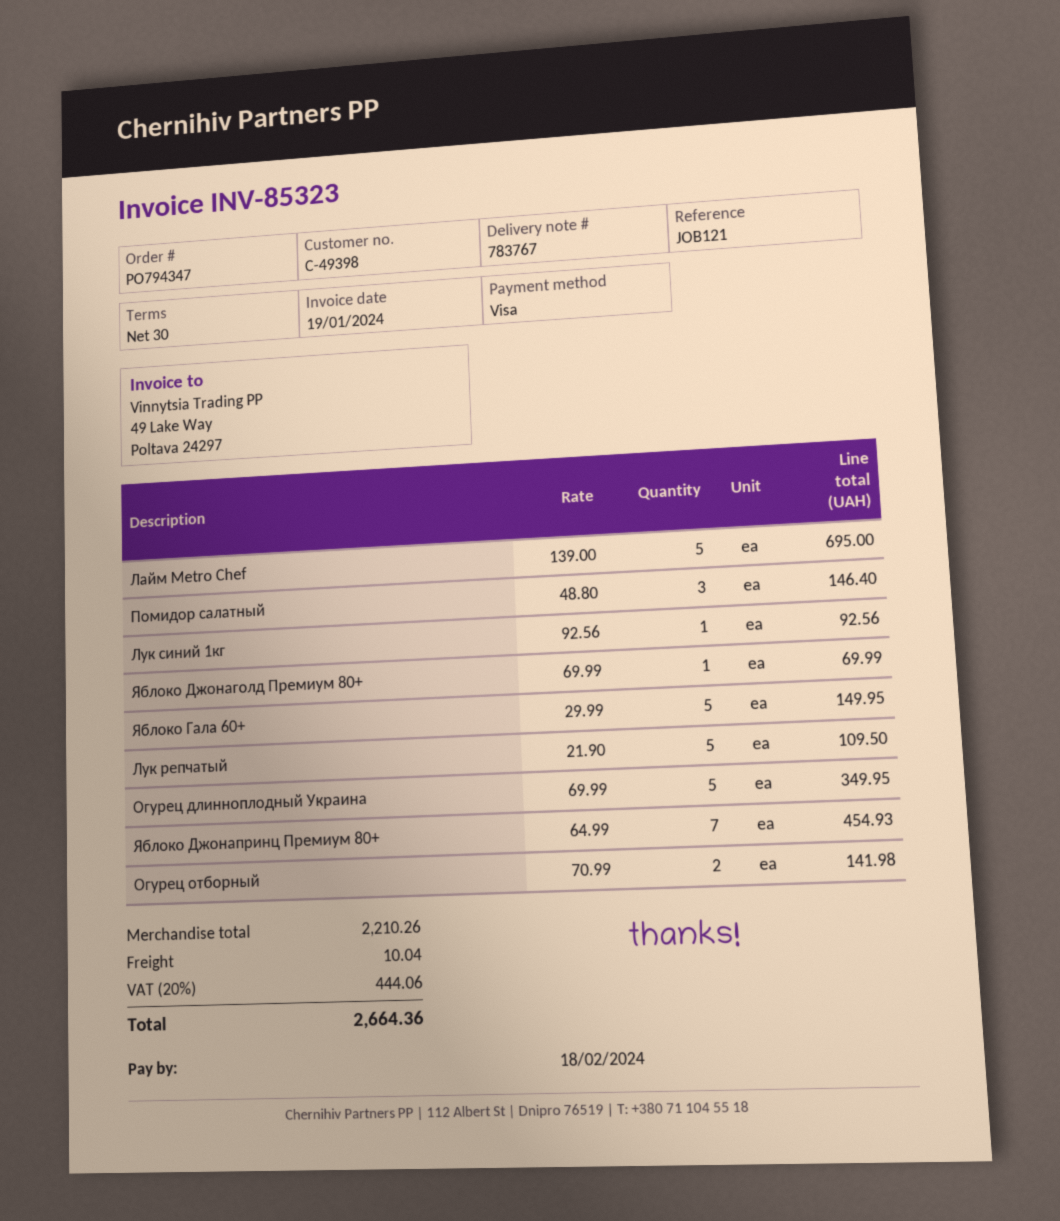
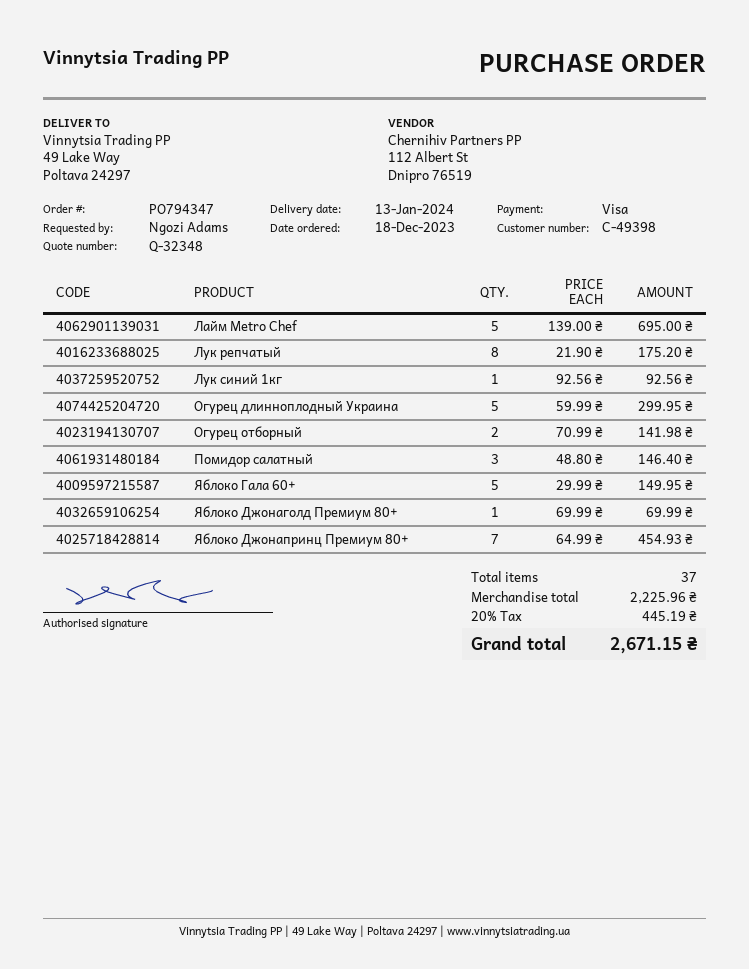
Лук репчатый: 5 x 21.90 = 109.50 -> 8 x 21.90 = 175.20
Огурец длинноплодный Украина: 5 x 69.99 = 349.95 -> 5 x 59.99 = 299.95
subtotal: 2210.26 -> 2225.96
shipping: 10.04 -> none
tax: 20% = 444.06 -> 20% = 445.19
total: 2664.36 -> 2671.15

